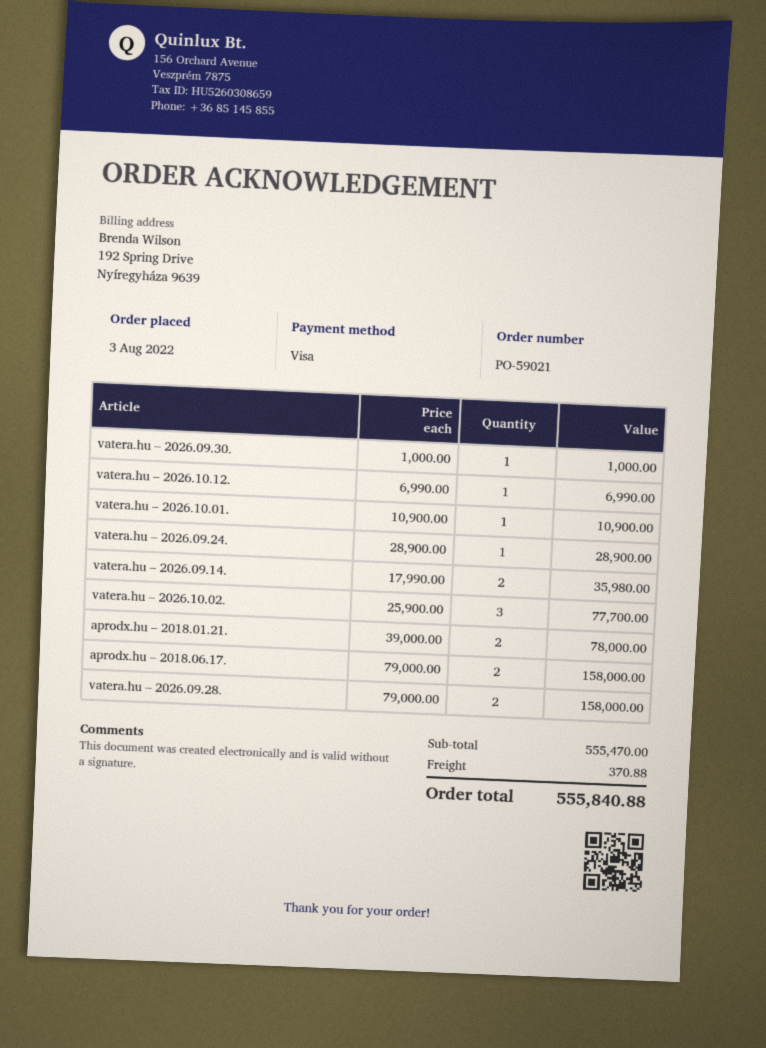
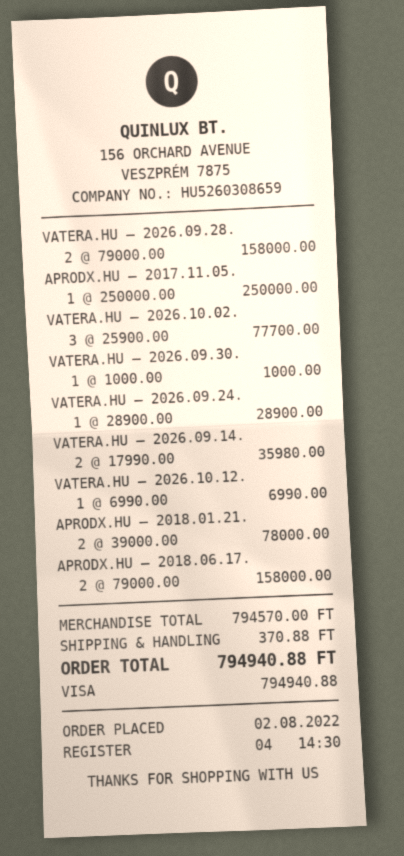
order date: 2022-08-03 -> 2022-08-02
vatera.hu – 2026.10.01.: 1 x 10900.00 = 10900.00 -> none
APRODX.HU – 2017.11.05.: none -> 1 x 250000.00 = 250000.00
subtotal: 555470.00 -> 794570.00
total: 555840.88 -> 794940.88

